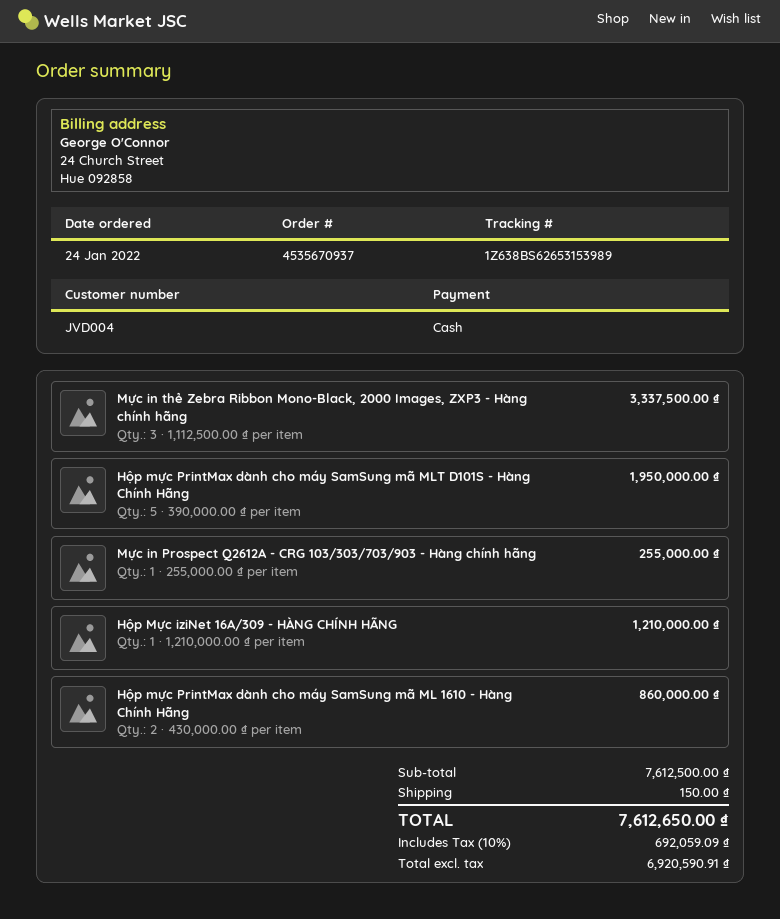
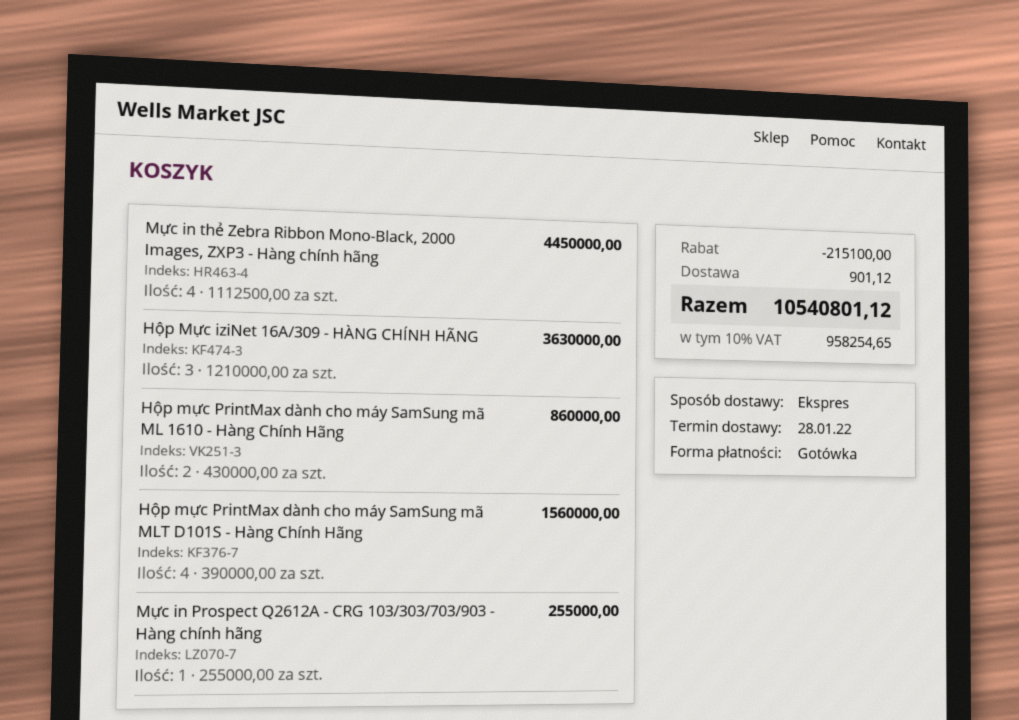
Mực in thẻ Zebra Ribbon Mono-Black, 2000 Images, ZXP3 - Hàng chính hãng: 3 x 1112500.00 = 3337500.00 -> 4 x 1112500.00 = 4450000.00
Hộp mực PrintMax dành cho máy SamSung mã MLT D101S - Hàng Chính Hãng: 5 x 390000.00 = 1950000.00 -> 4 x 390000.00 = 1560000.00
Hộp Mực iziNet 16A/309 - HÀNG CHÍNH HÃNG: 1 x 1210000.00 = 1210000.00 -> 3 x 1210000.00 = 3630000.00
discount: none -> 215100.00
shipping: 150.00 -> 901.12
tax: 10% = 692059.09 -> 10% = 958254.65
total: 7612650.00 -> 10540801.12

